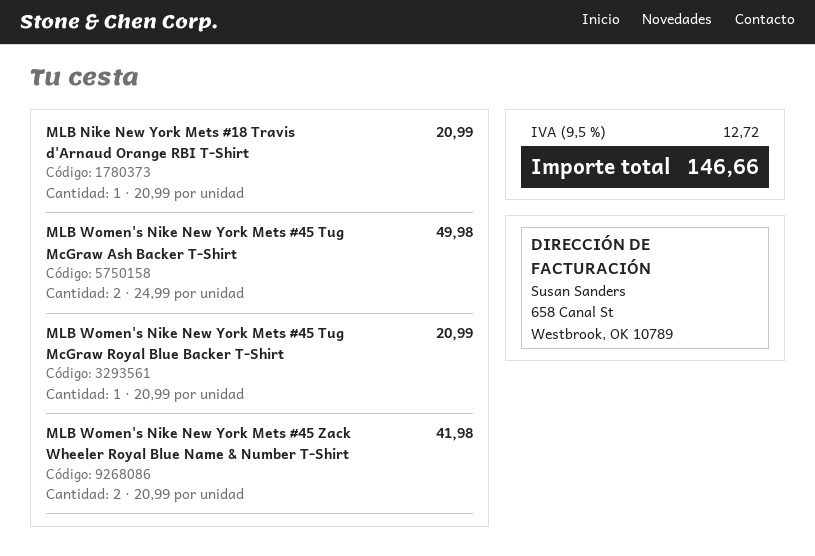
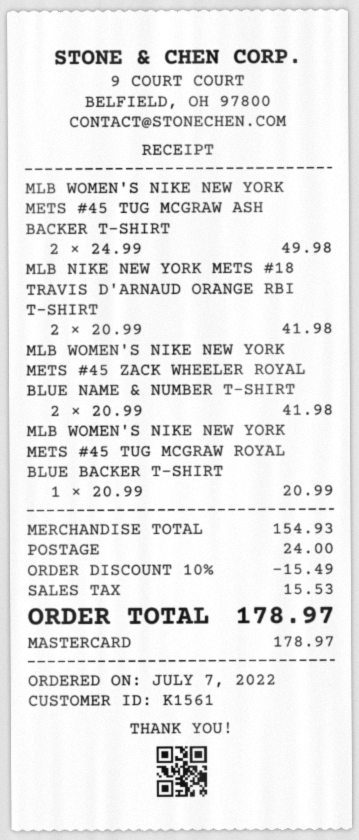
MLB Nike New York Mets #18 Travis d'Arnaud Orange RBI T-Shirt: 1 x 20.99 = 20.99 -> 2 x 20.99 = 41.98
discount: none -> 10% = 15.49
shipping: none -> 24.00
tax: 12.72 -> 15.53
total: 146.66 -> 178.97

